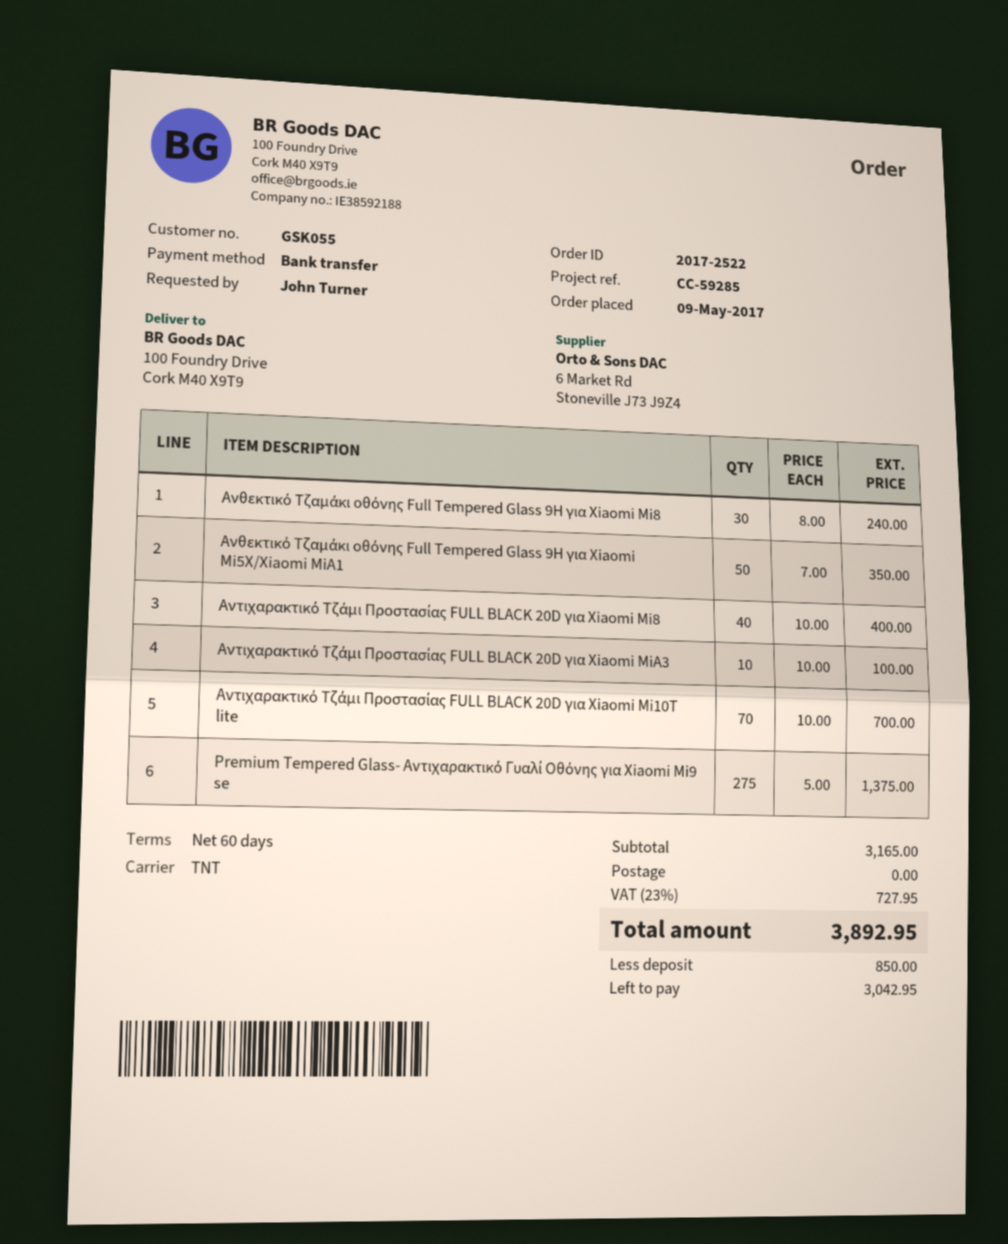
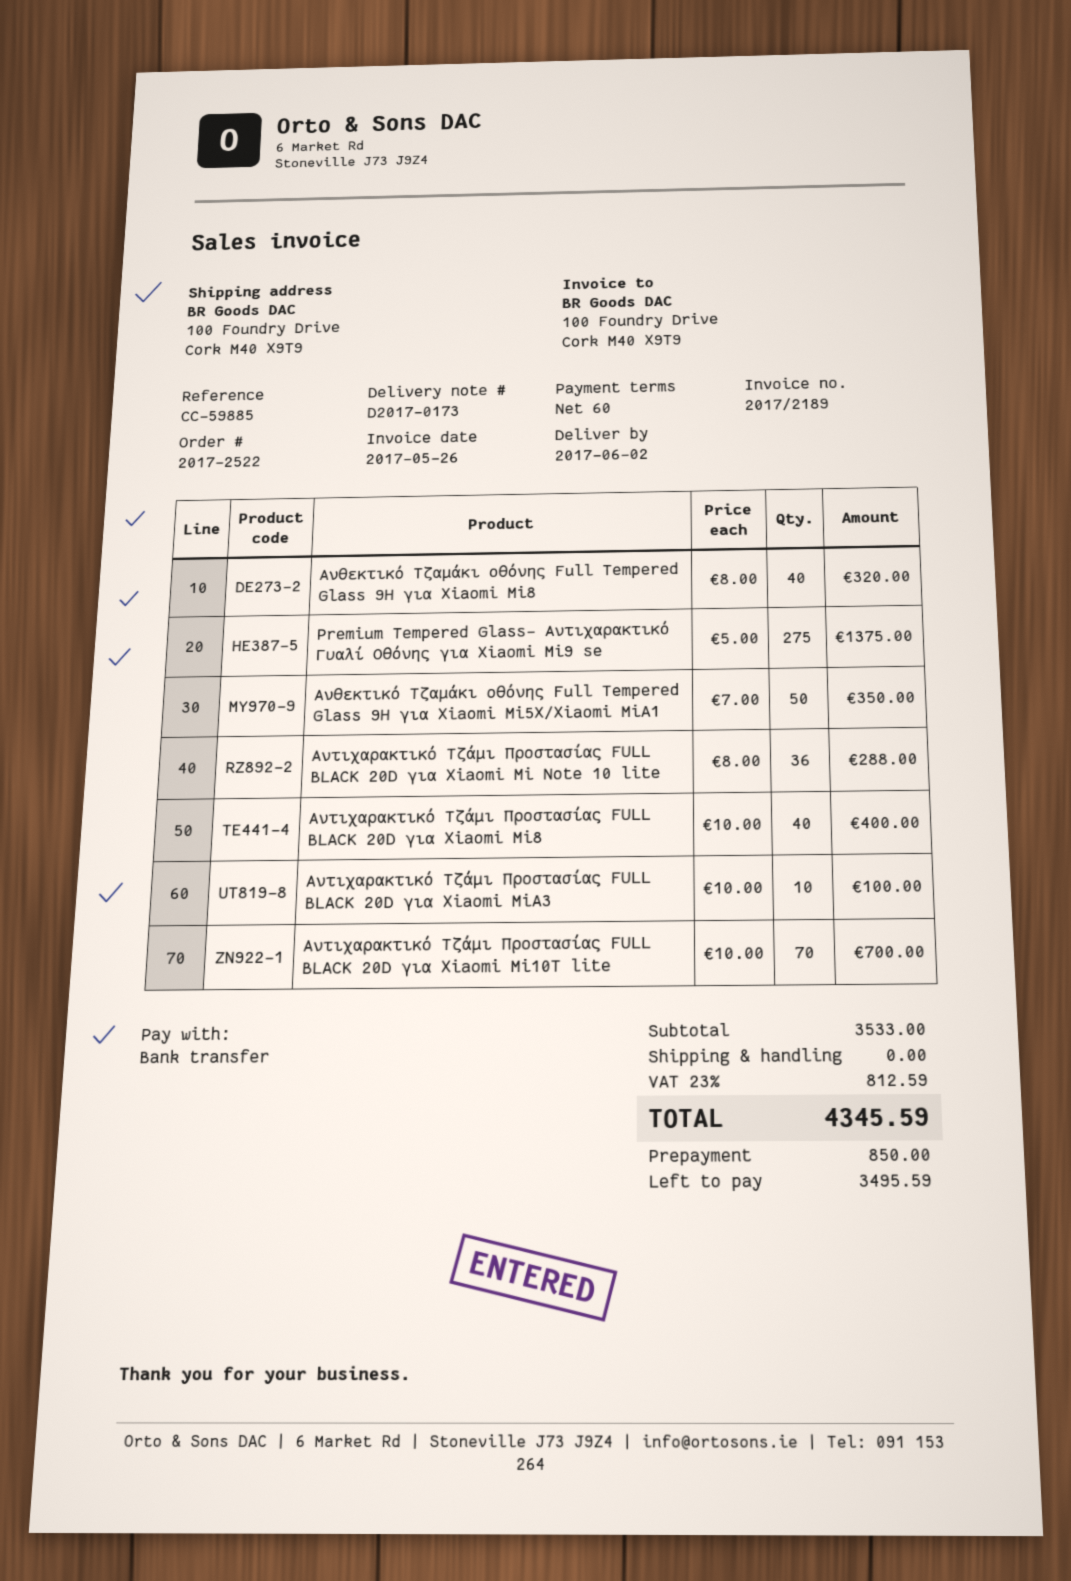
reference: CC-59285 -> CC-59885
Ανθεκτικό Τζαμάκι οθόνης Full Tempered Glass 9H για Xiaomi Mi8: 30 x 8.00 = 240.00 -> 40 x 8.00 = 320.00
Αντιχαρακτικό Τζάμι Προστασίας FULL BLACK 20D για Xiaomi Mi Note 10 lite: none -> 36 x 8.00 = 288.00
subtotal: 3165.00 -> 3533.00
tax: 23% = 727.95 -> 23% = 812.59
total: 3892.95 -> 4345.59
balance: 3042.95 -> 3495.59

